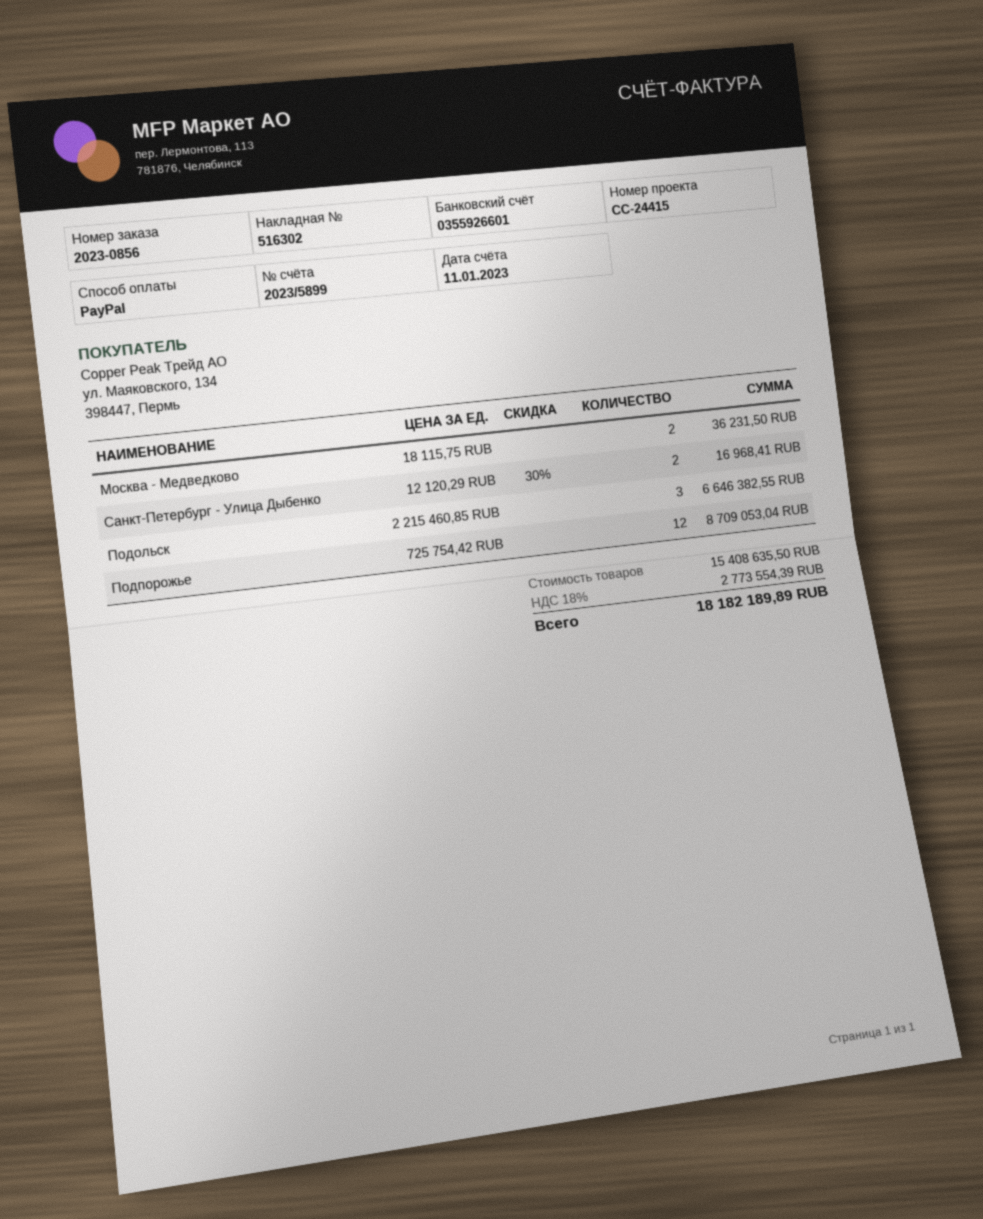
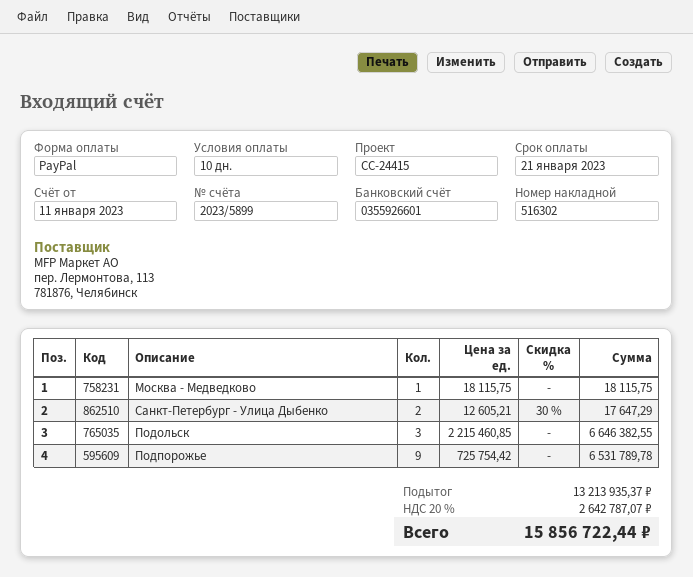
Москва - Медведково: 2 x 18115.75 = 36231.50 -> 1 x 18115.75 = 18115.75
Санкт-Петербург - Улица Дыбенко: 2 x 12120.29 - 30% = 16968.41 -> 2 x 12605.21 - 30% = 17647.29
Подпорожье: 12 x 725754.42 = 8709053.04 -> 9 x 725754.42 = 6531789.78
subtotal: 15408635.50 -> 13213935.37
tax: 18% = 2773554.39 -> 20% = 2642787.07
total: 18182189.89 -> 15856722.44

